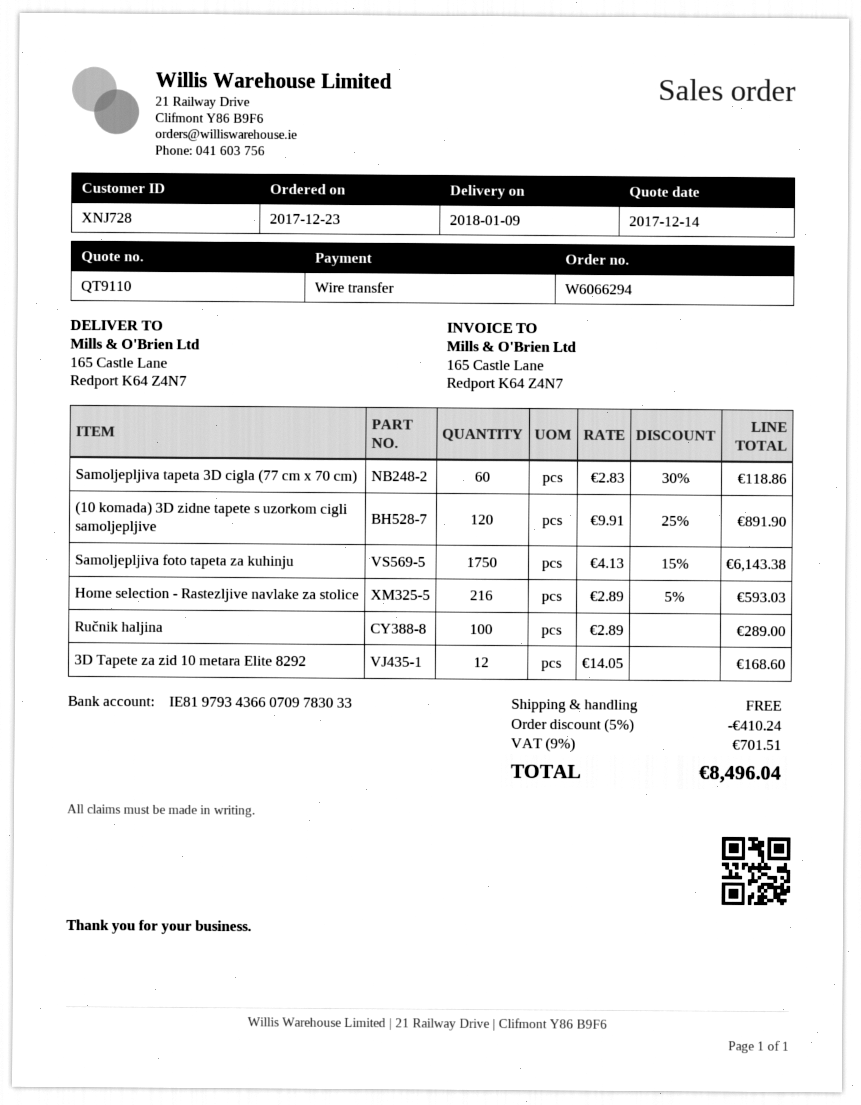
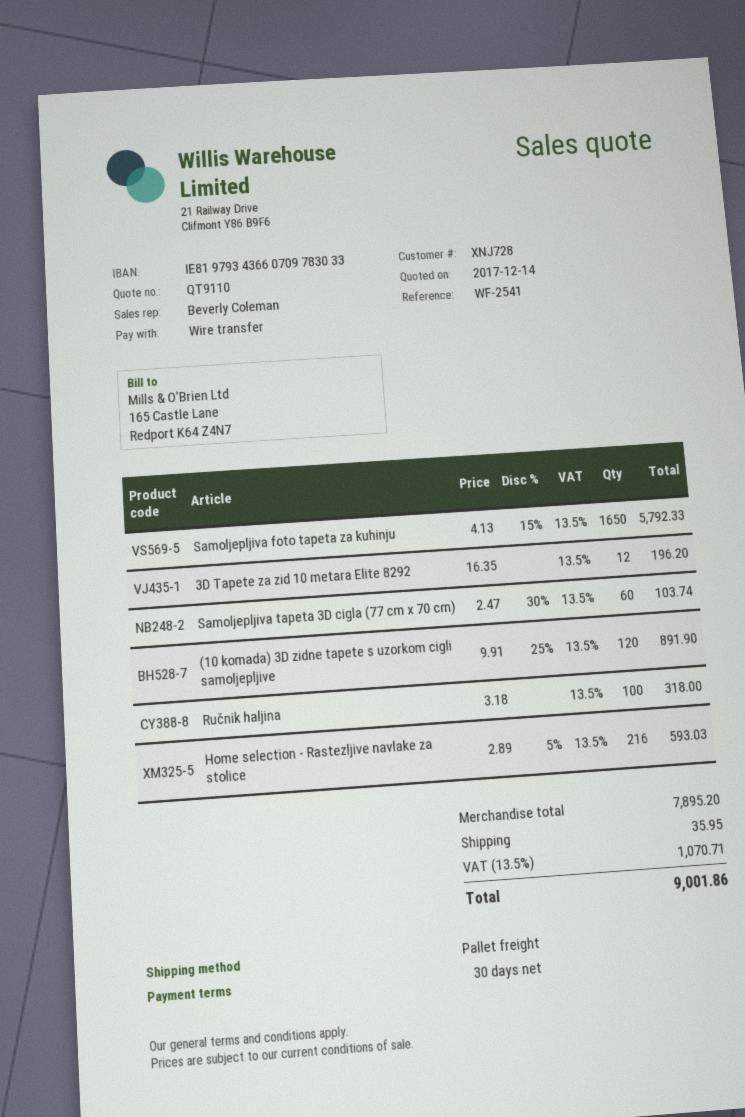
Samoljepljiva tapeta 3D cigla (77 cm x 70 cm): 60 x 2.83 - 30% = 118.86 -> 60 x 2.47 - 30% = 103.74
Samoljepljiva foto tapeta za kuhinju: 1750 x 4.13 - 15% = 6143.38 -> 1650 x 4.13 - 15% = 5792.33
Ručnik haljina: 100 x 2.89 = 289.00 -> 100 x 3.18 = 318.00
3D Tapete za zid 10 metara Elite 8292: 12 x 14.05 = 168.60 -> 12 x 16.35 = 196.20
discount: 5% = 410.24 -> none
shipping: 0.00 -> 35.95
tax: 9% = 701.51 -> 13.5% = 1070.71
total: 8496.04 -> 9001.86

